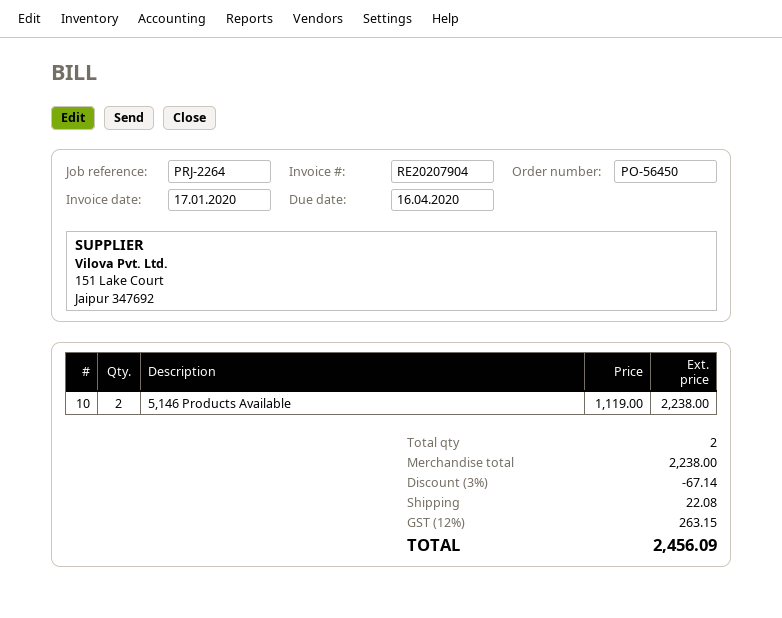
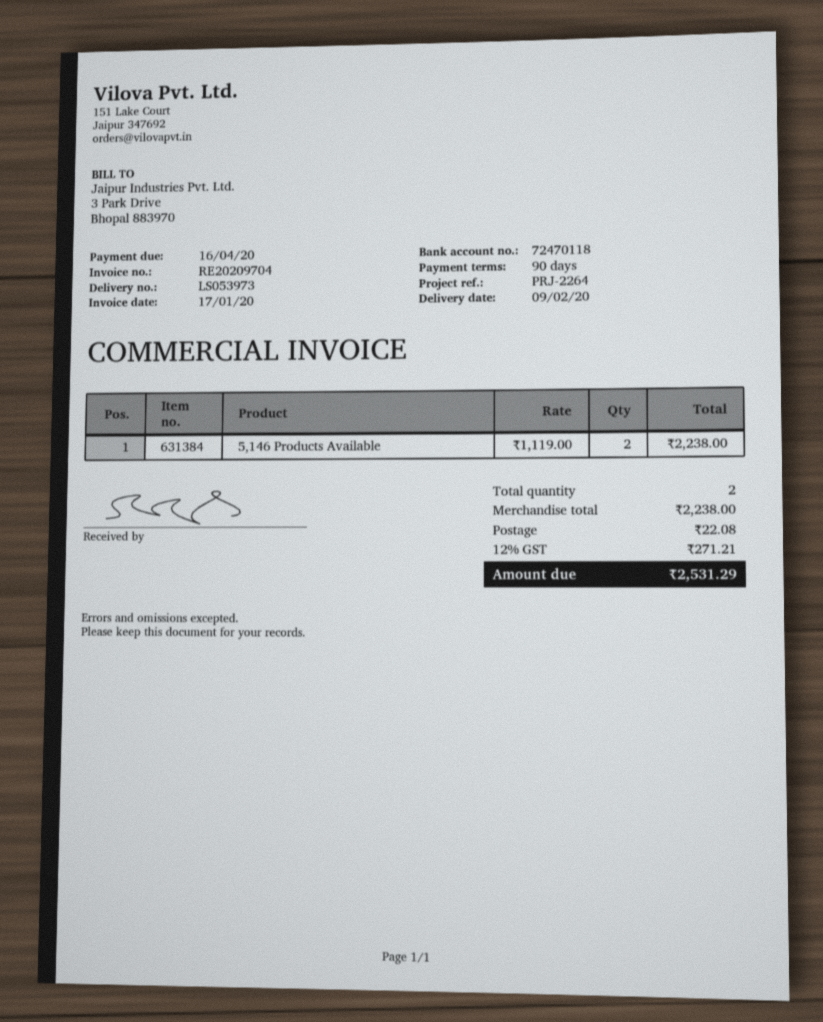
invoice number: RE20207904 -> RE20209704
discount: 3% = 67.14 -> none
tax: 12% = 263.15 -> 12% = 271.21
total: 2456.09 -> 2531.29

